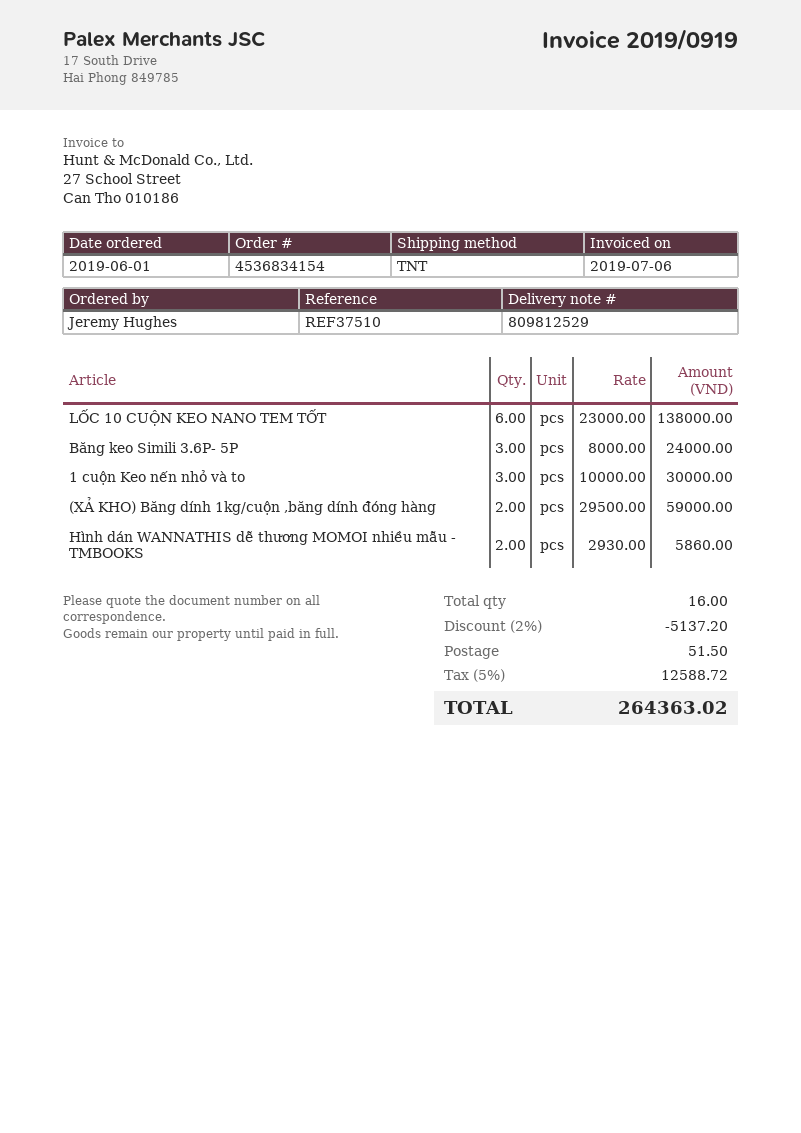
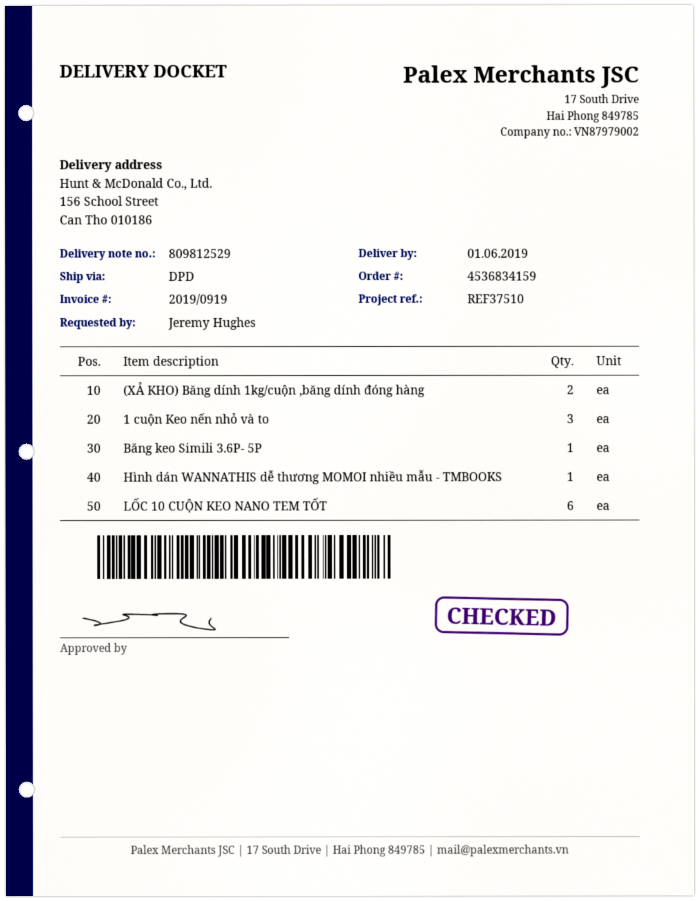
order number: 4536834154 -> 4536834159
shipping method: TNT -> DPD
Băng keo Simili 3.6P- 5P: 3 -> 1
Hình dán WANNATHIS dễ thương MOMOI nhiều mẫu - TMBOOKS: 2 -> 1

